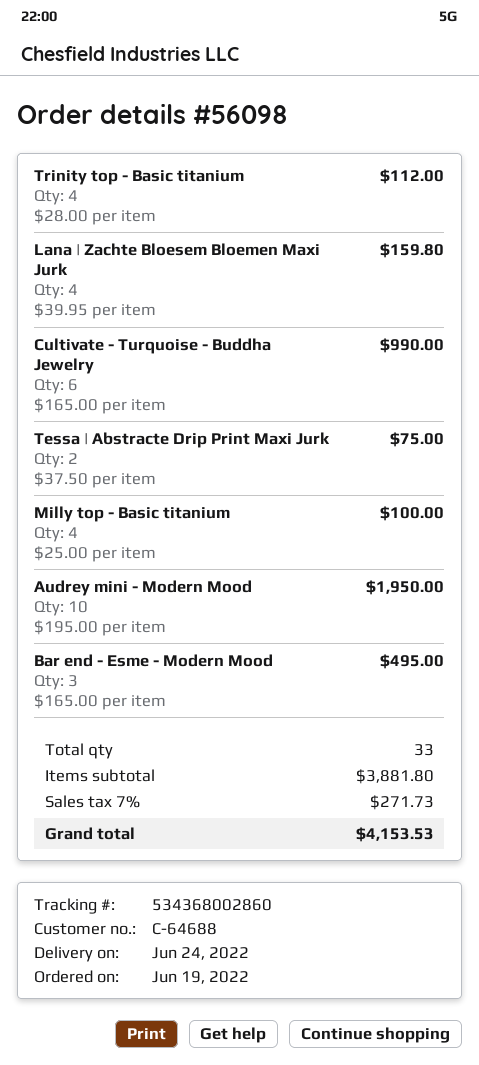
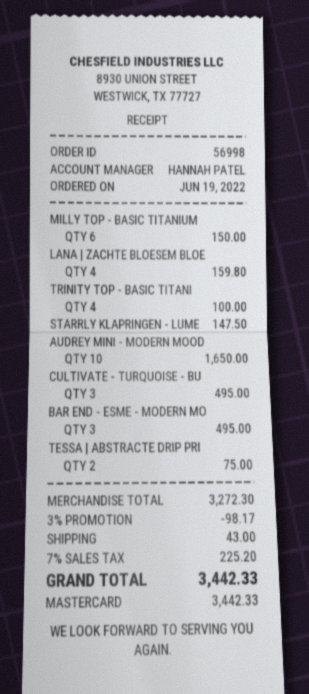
order number: 56098 -> 56998
Trinity top - Basic titanium: 4 for 112.00 -> 4 for 100.00
Cultivate - Turquoise - Buddha Jewelry: 6 for 990.00 -> 3 for 495.00
Milly top - Basic titanium: 4 for 100.00 -> 6 for 150.00
Audrey mini - Modern Mood: 10 for 1950.00 -> 10 for 1650.00
STARRLY KLAPRINGEN - LUME: none -> 1 for 147.50
subtotal: 3881.80 -> 3272.30
discount: none -> 3% = 98.17
shipping: none -> 43.00
tax: 7% = 271.73 -> 7% = 225.20
total: 4153.53 -> 3442.33

